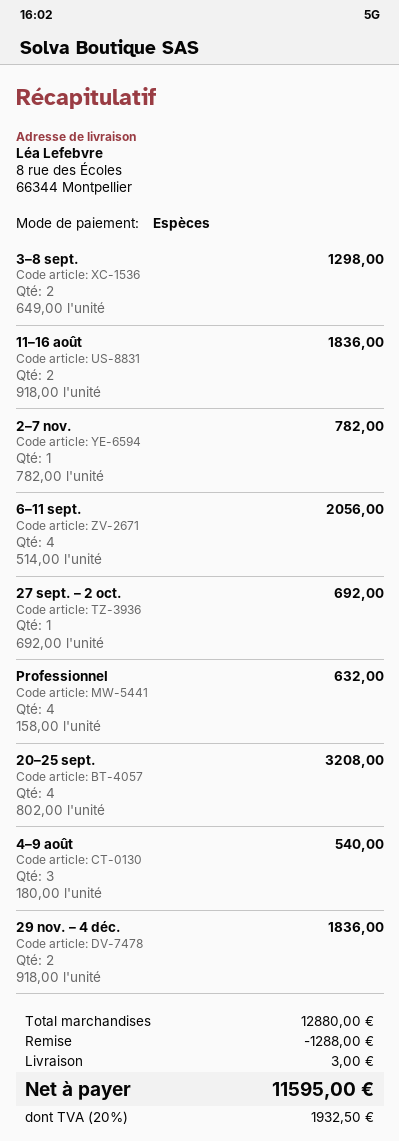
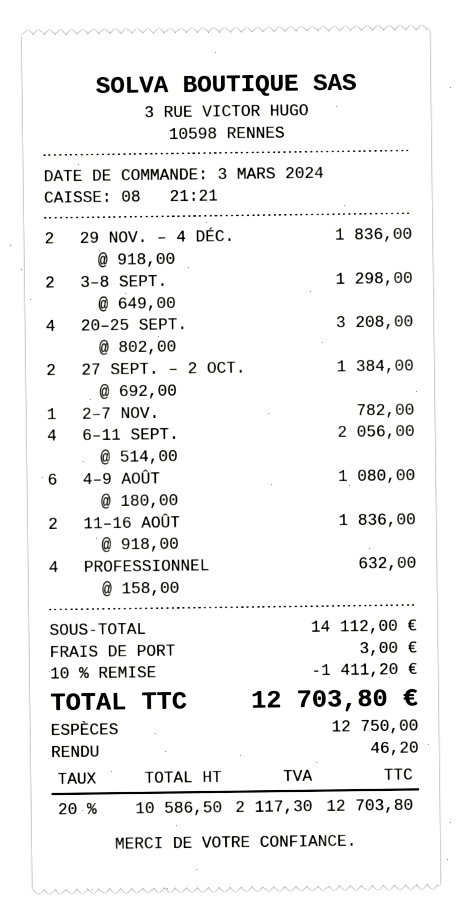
27 sept. – 2 oct.: 1 x 692.00 = 692.00 -> 2 x 692.00 = 1384.00
4–9 août: 3 x 180.00 = 540.00 -> 6 x 180.00 = 1080.00
subtotal: 12880.00 -> 14112.00
discount: 1288.00 -> 1411.20
tax: 20% = 1932.50 -> 20% = 2117.30
total: 11595.00 -> 12703.80

